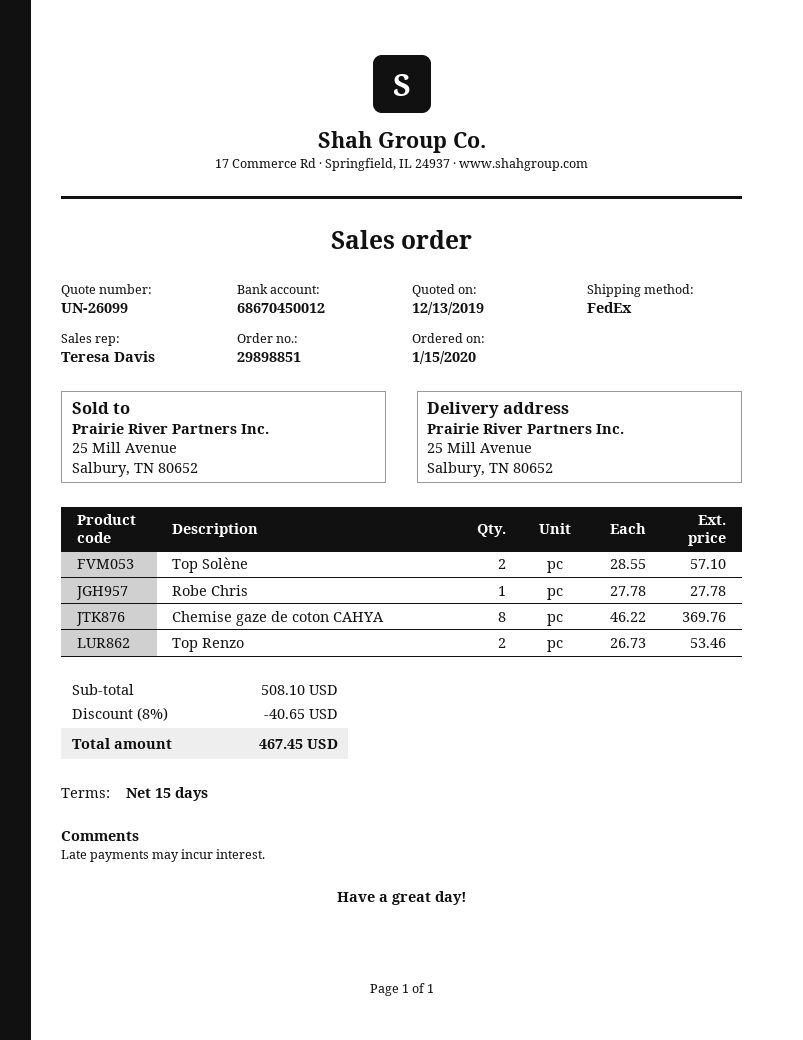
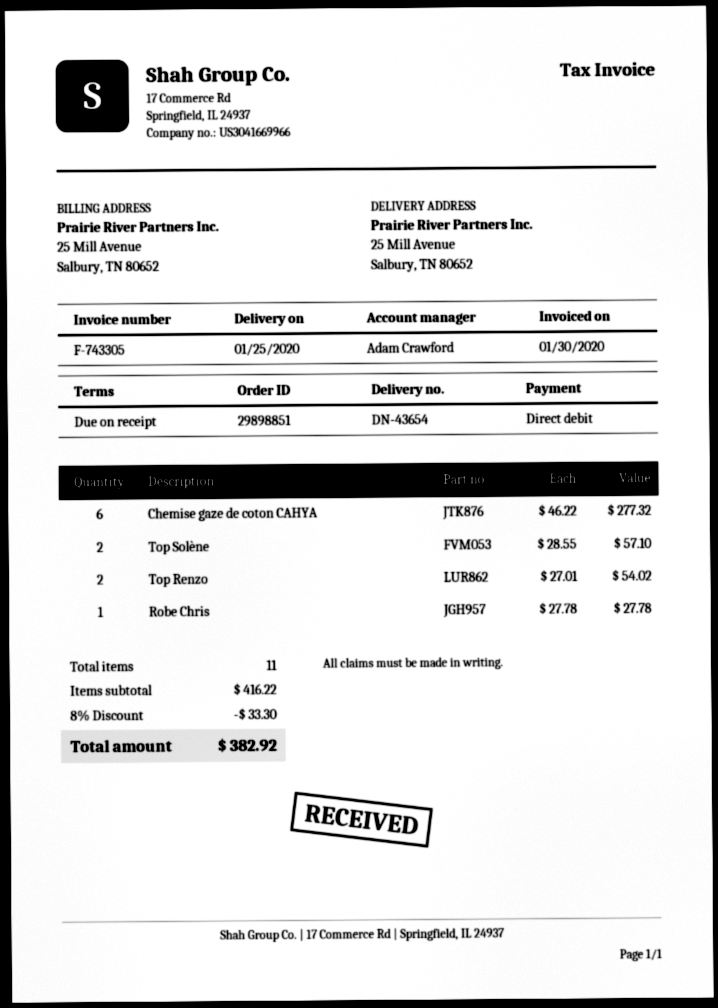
payment terms: 15 days -> on receipt
sales rep: Teresa Davis -> Adam Crawford
Chemise gaze de coton CAHYA: 8 x 46.22 = 369.76 -> 6 x 46.22 = 277.32
Top Renzo: 2 x 26.73 = 53.46 -> 2 x 27.01 = 54.02
subtotal: 508.10 -> 416.22
discount: 8% = 40.65 -> 8% = 33.30
total: 467.45 -> 382.92

